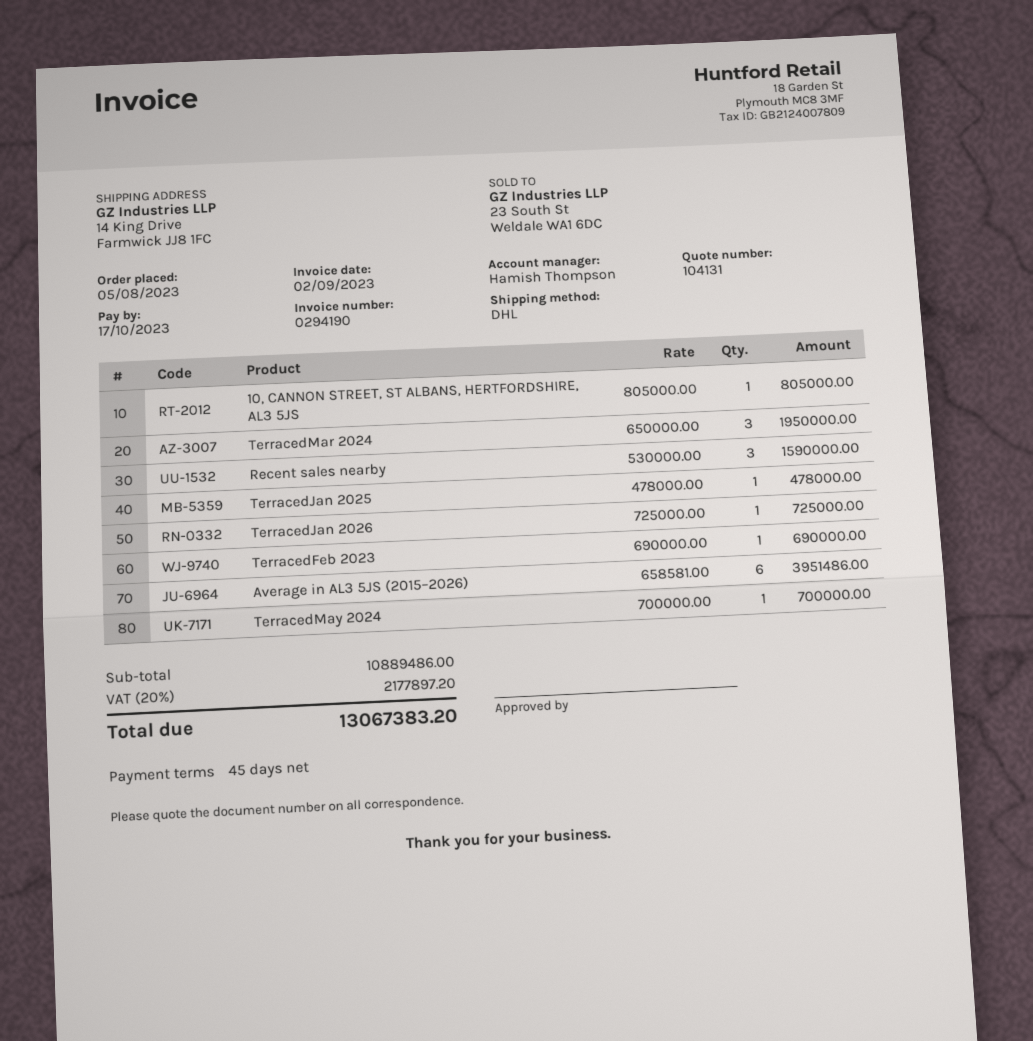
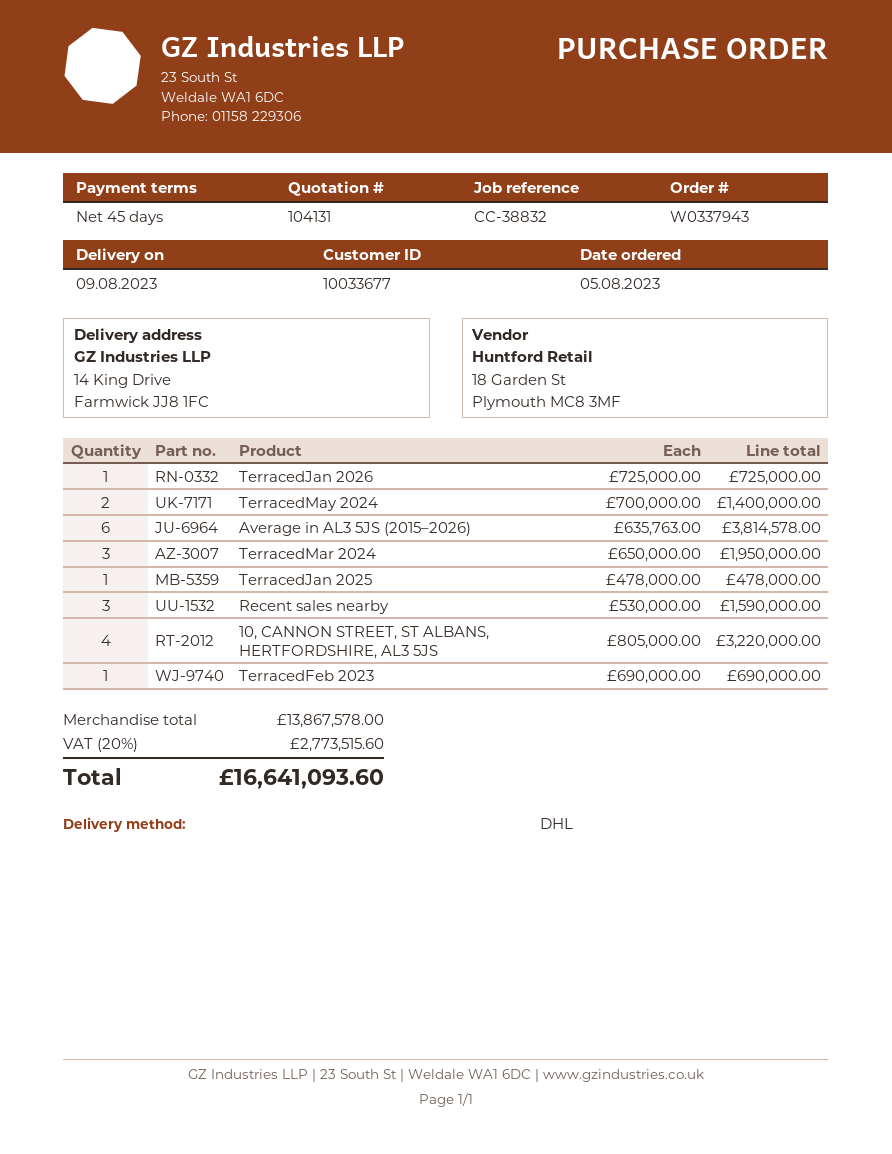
10, CANNON STREET, ST ALBANS, HERTFORDSHIRE, AL3 5JS: 1 x 805000.00 = 805000.00 -> 4 x 805000.00 = 3220000.00
Average in AL3 5JS (2015–2026): 6 x 658581.00 = 3951486.00 -> 6 x 635763.00 = 3814578.00
TerracedMay 2024: 1 x 700000.00 = 700000.00 -> 2 x 700000.00 = 1400000.00
subtotal: 10889486.00 -> 13867578.00
tax: 20% = 2177897.20 -> 20% = 2773515.60
total: 13067383.20 -> 16641093.60

